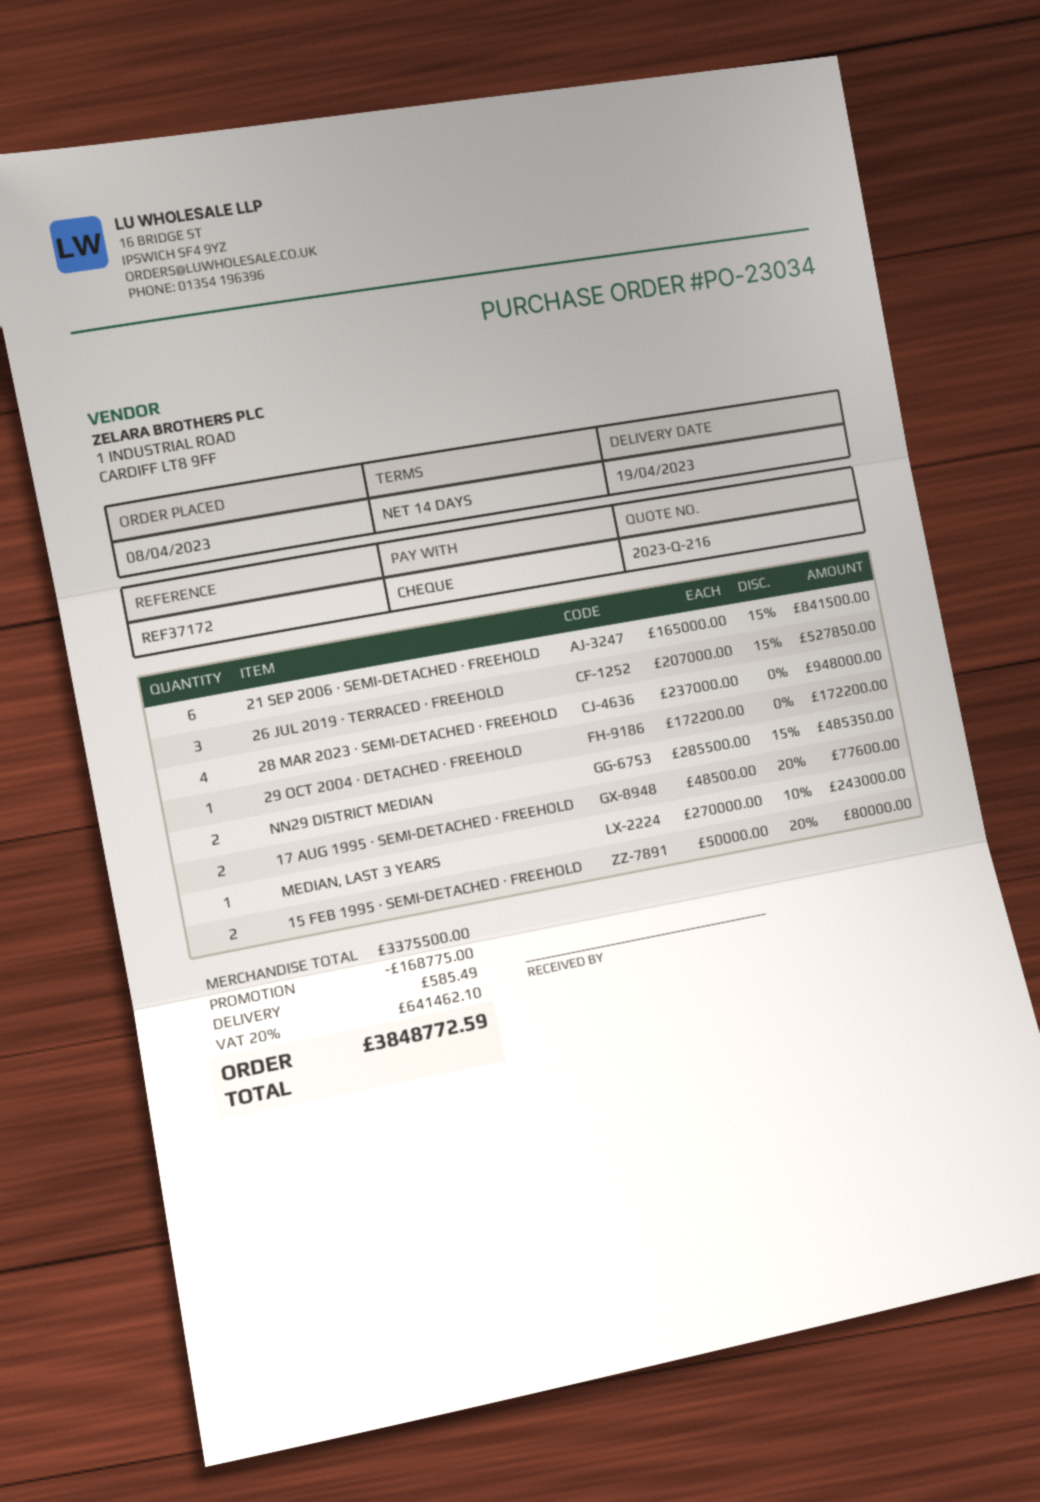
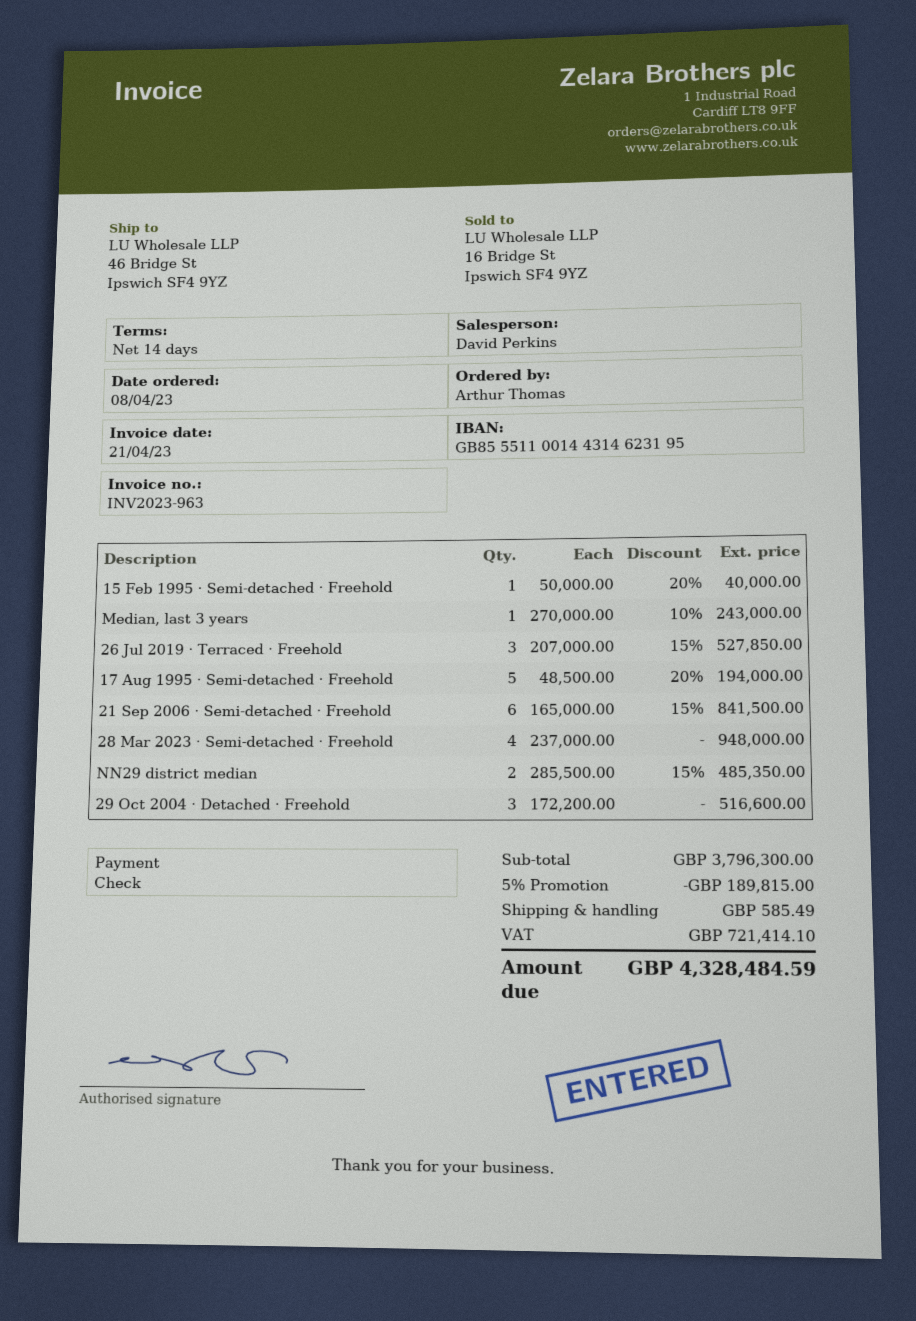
29 OCT 2004 · DETACHED · FREEHOLD: 1 x 172200.00 = 172200.00 -> 3 x 172200.00 = 516600.00
17 AUG 1995 · SEMI-DETACHED · FREEHOLD: 2 x 48500.00 - 20% = 77600.00 -> 5 x 48500.00 - 20% = 194000.00
15 FEB 1995 · SEMI-DETACHED · FREEHOLD: 2 x 50000.00 - 20% = 80000.00 -> 1 x 50000.00 - 20% = 40000.00
subtotal: 3375500.00 -> 3796300.00
discount: 168775.00 -> 189815.00
tax: 641462.10 -> 721414.10
total: 3848772.59 -> 4328484.59

